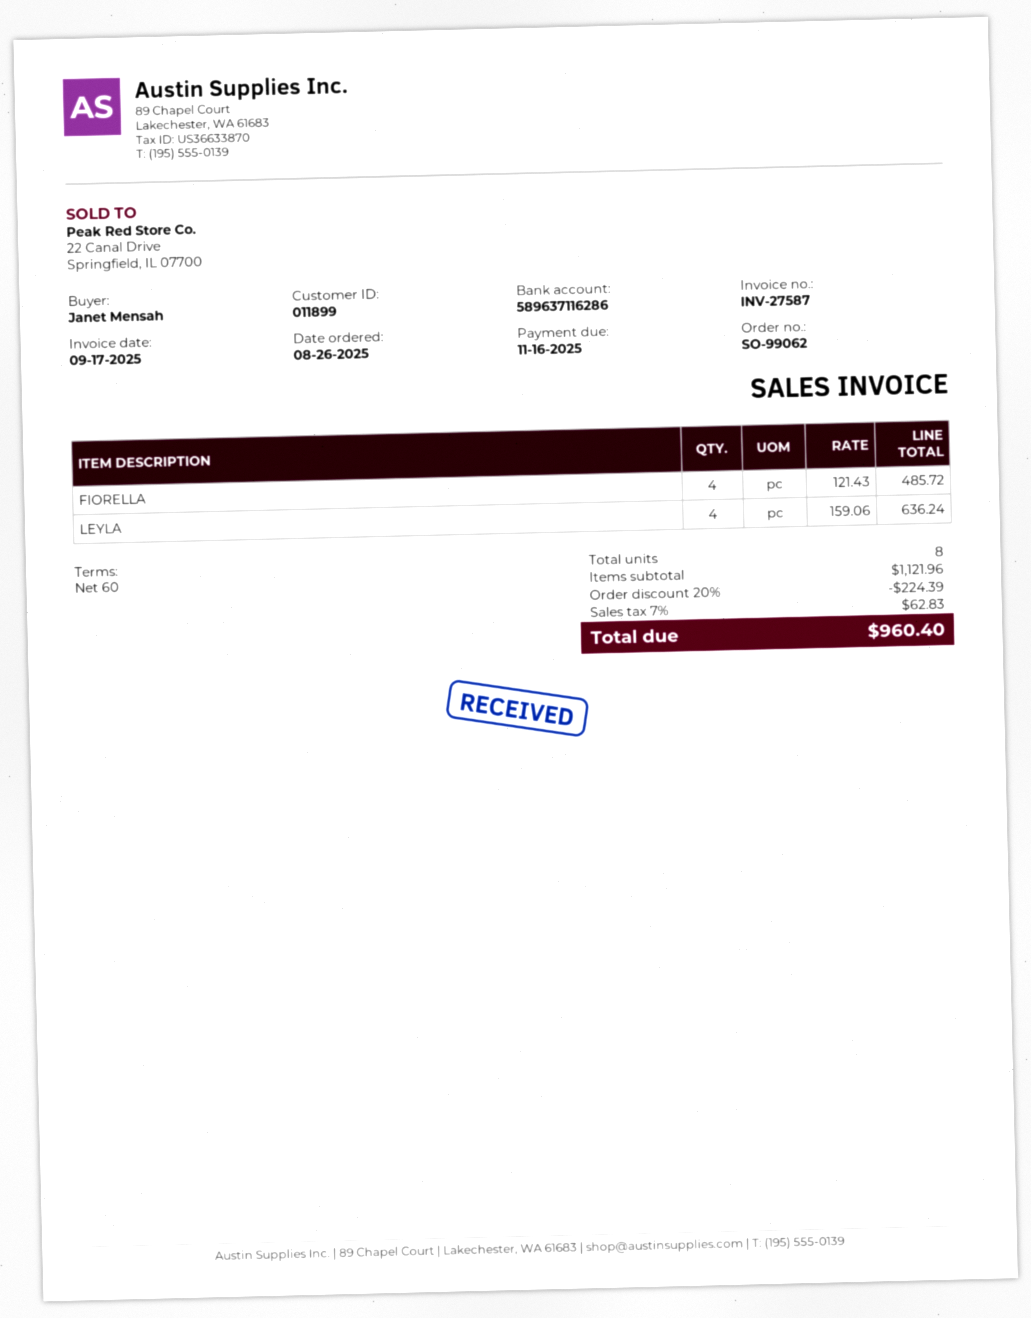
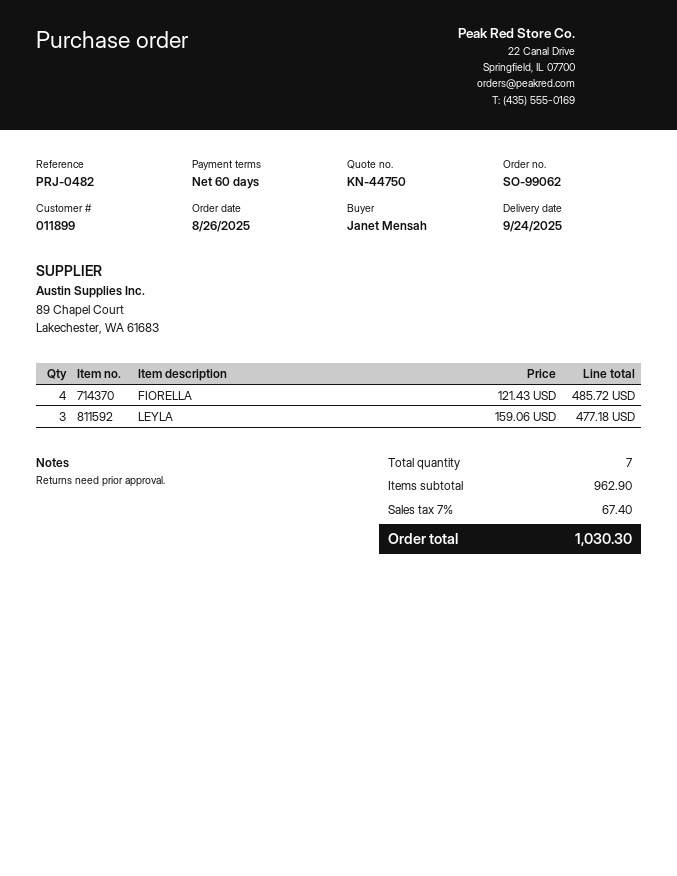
LEYLA: 4 x 159.06 = 636.24 -> 3 x 159.06 = 477.18
total quantity: 8 -> 7
subtotal: 1121.96 -> 962.90
discount: 20% = 224.39 -> none
tax: 7% = 62.83 -> 7% = 67.40
total: 960.40 -> 1030.30

